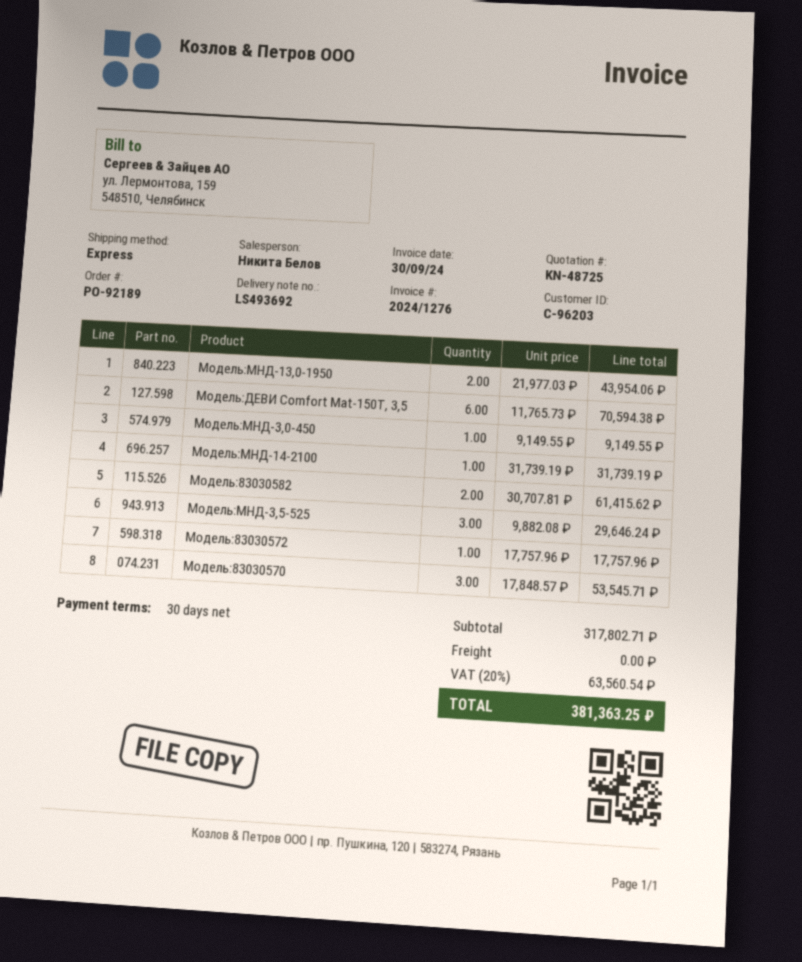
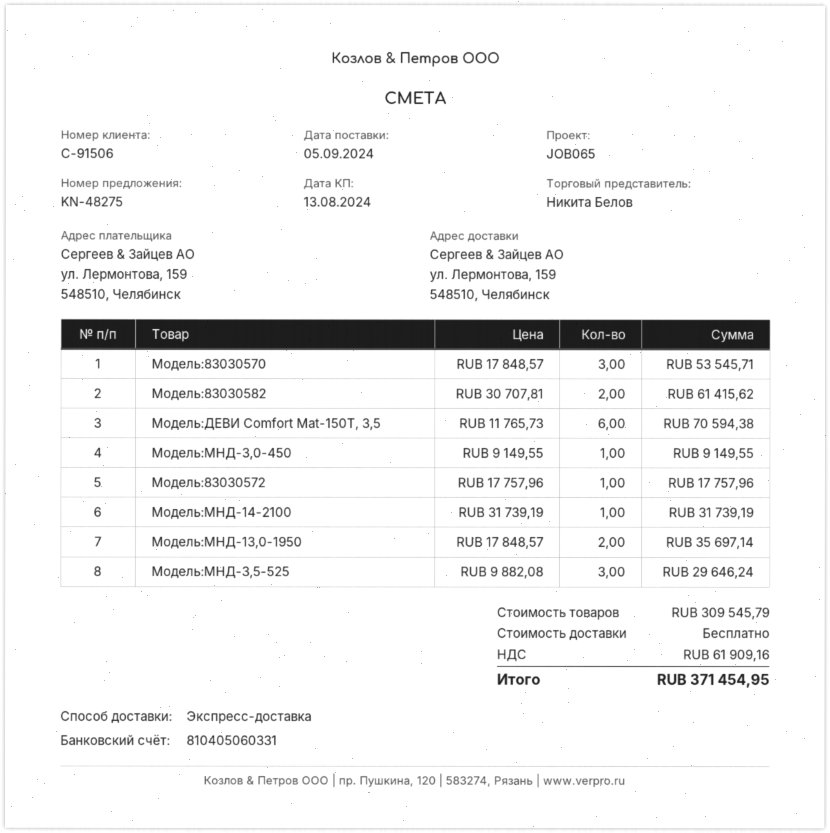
quote number: KN-48725 -> KN-48275
customer number: C-96203 -> C-91506
Модель:МНД-13,0-1950: 2 x 21977.03 = 43954.06 -> 2 x 17848.57 = 35697.14
subtotal: 317802.71 -> 309545.79
tax: 63560.54 -> 61909.16
total: 381363.25 -> 371454.95

